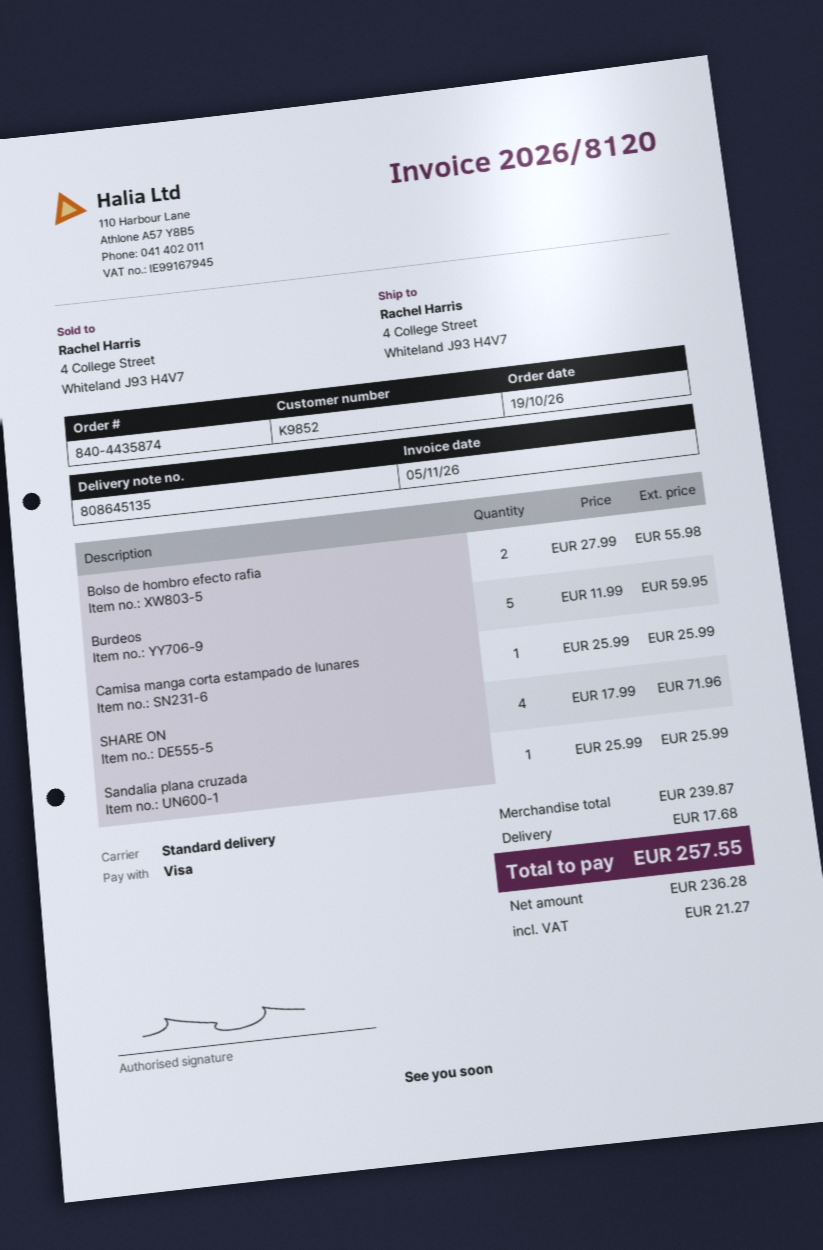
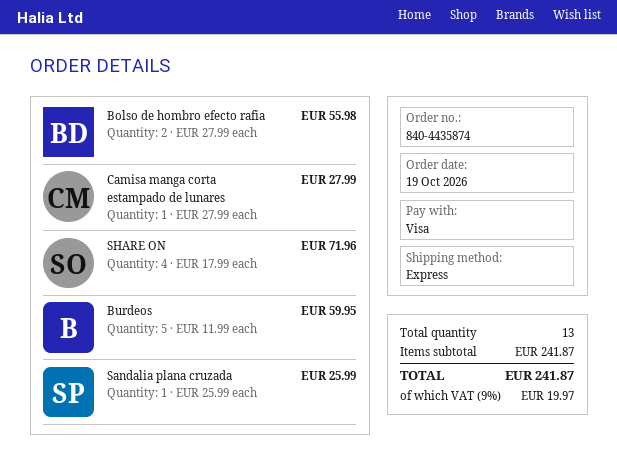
shipping method: standard -> express
Camisa manga corta estampado de lunares: 1 x 25.99 = 25.99 -> 1 x 27.99 = 27.99
subtotal: 239.87 -> 241.87
shipping: 17.68 -> none
tax: 21.27 -> 19.97
total: 257.55 -> 241.87

